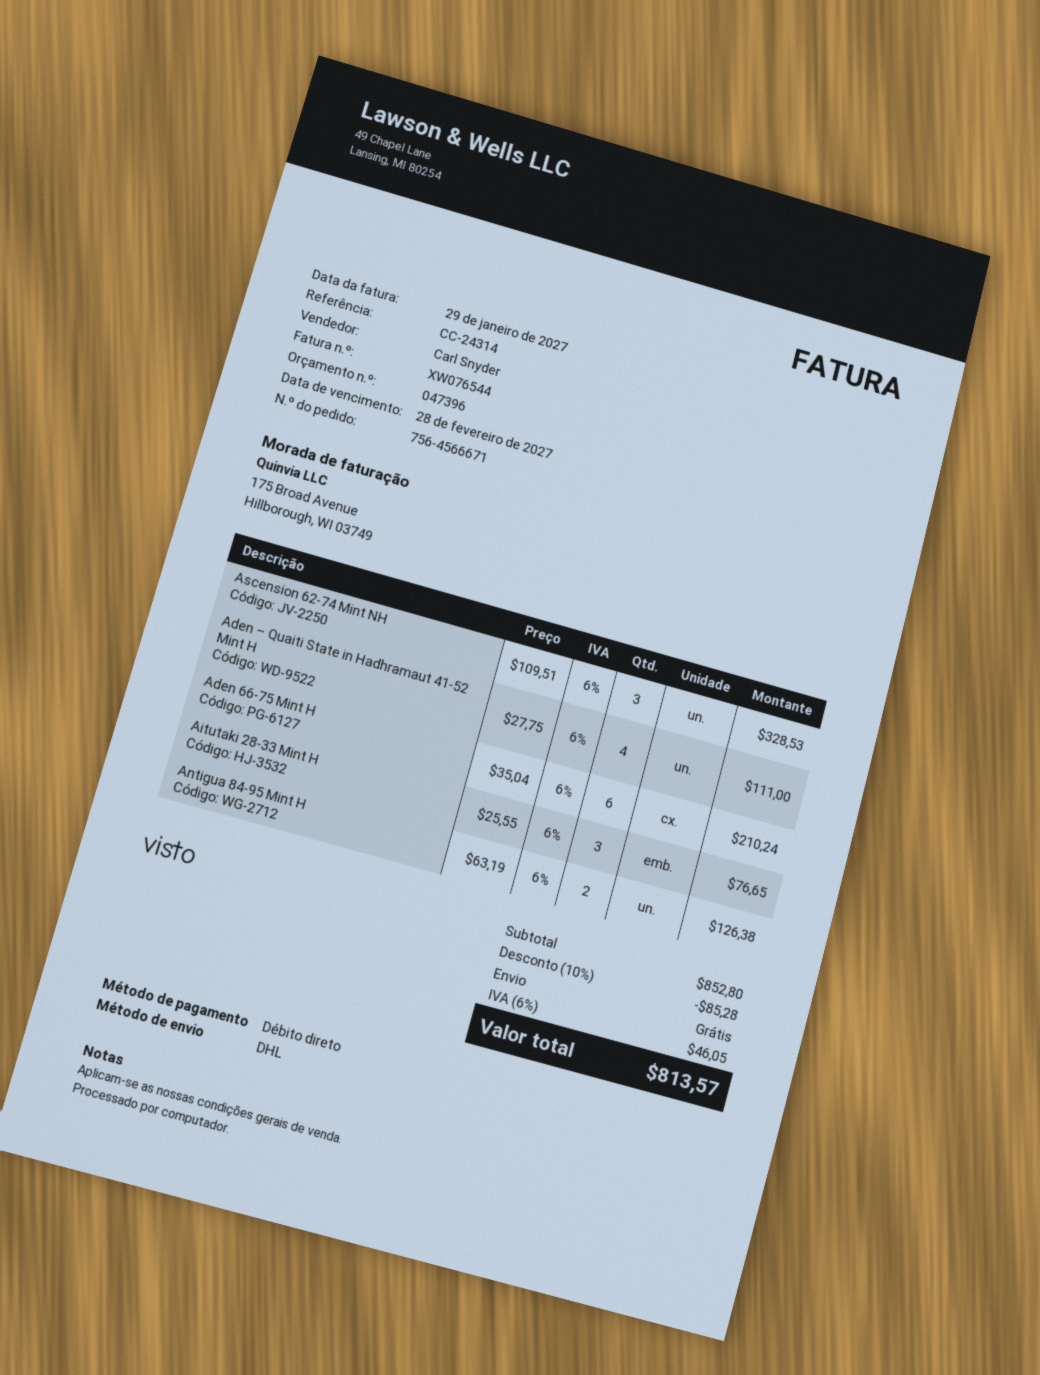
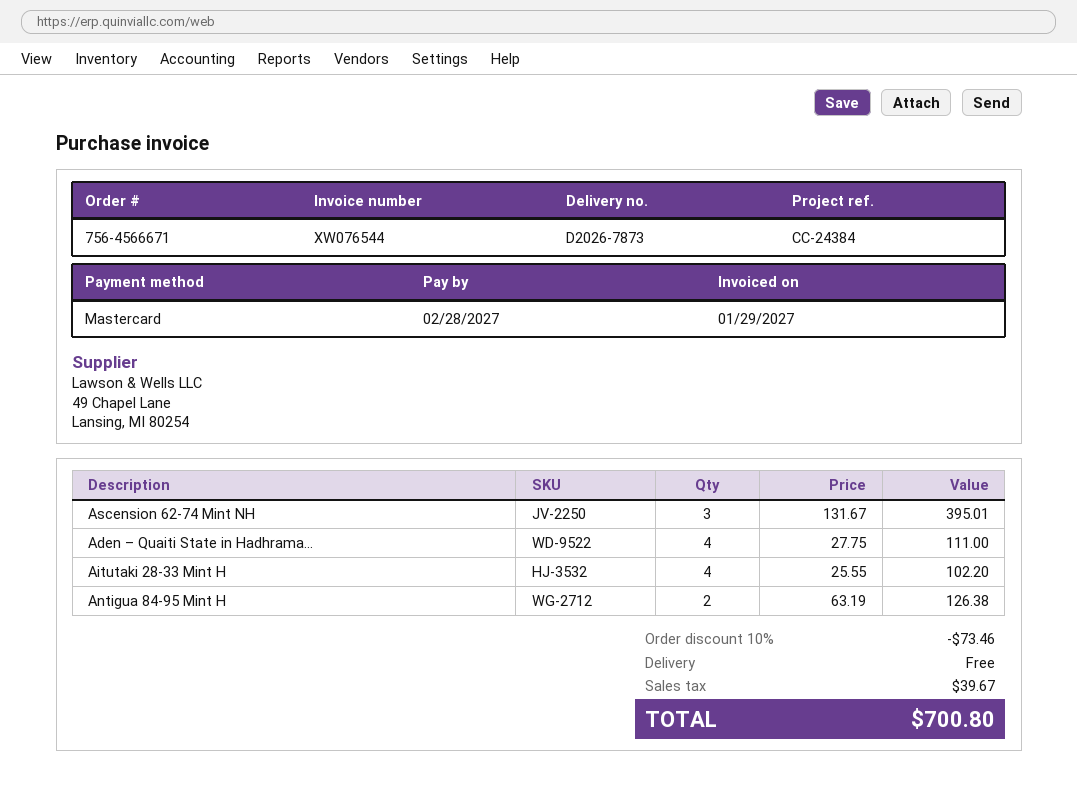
reference: CC-24314 -> CC-24384
payment method: direct debit -> Mastercard
Ascension 62-74 Mint NH: 3 x 109.51 = 328.53 -> 3 x 131.67 = 395.01
Aden 66-75 Mint H: 6 x 35.04 = 210.24 -> none
Aitutaki 28-33 Mint H: 3 x 25.55 = 76.65 -> 4 x 25.55 = 102.20
discount: 10% = 85.28 -> 10% = 73.46
tax: 46.05 -> 39.67
total: 813.57 -> 700.80

